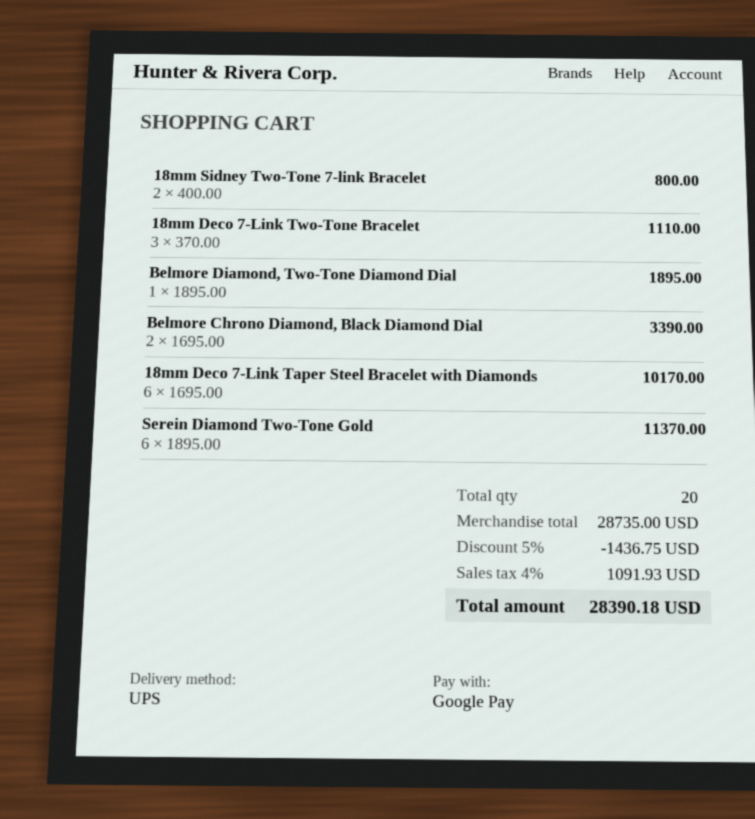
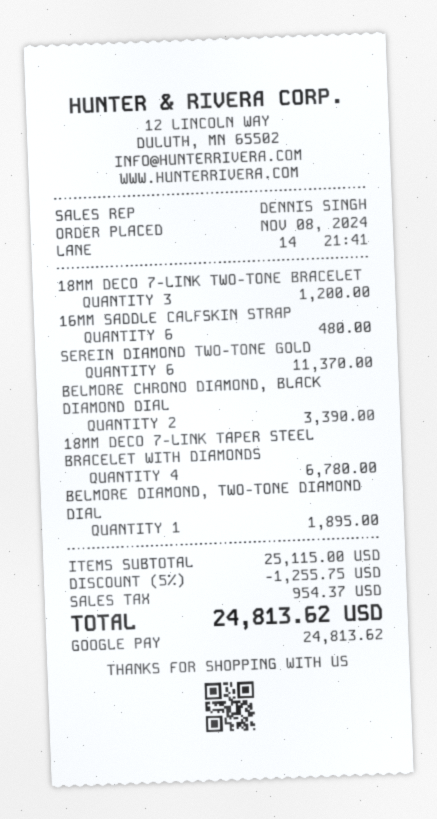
18mm Sidney Two-Tone 7-link Bracelet: 2 for 800.00 -> none
18mm Deco 7-Link Two-Tone Bracelet: 3 for 1110.00 -> 3 for 1200.00
18mm Deco 7-Link Taper Steel Bracelet with Diamonds: 6 for 10170.00 -> 4 for 6780.00
16MM SADDLE CALFSKIN STRAP: none -> 6 for 480.00
subtotal: 28735.00 -> 25115.00
discount: 5% = 1436.75 -> 5% = 1255.75
tax: 1091.93 -> 954.37
total: 28390.18 -> 24813.62

